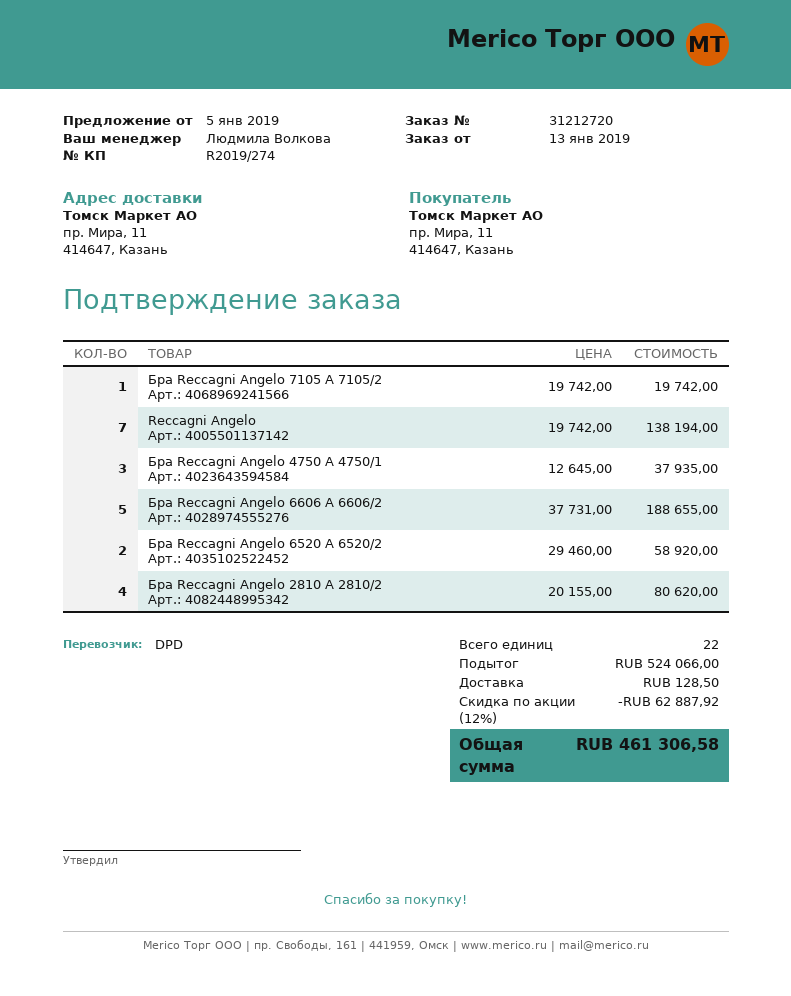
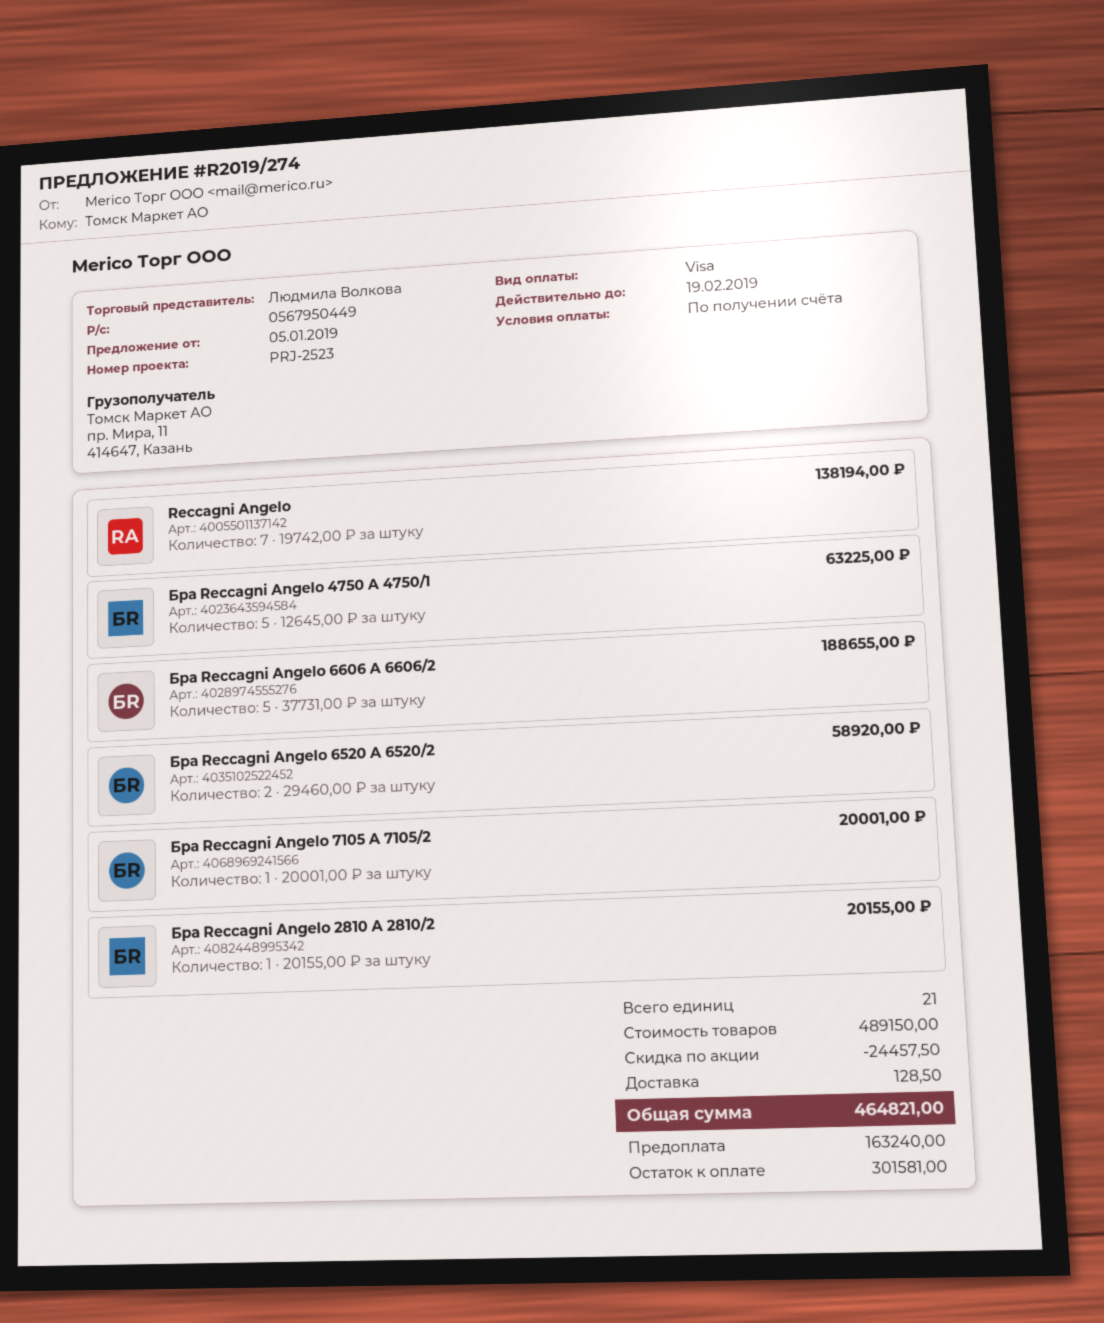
Бра Reccagni Angelo 7105 A 7105/2: 1 x 19742.00 = 19742.00 -> 1 x 20001.00 = 20001.00
Бра Reccagni Angelo 4750 A 4750/1: 3 x 12645.00 = 37935.00 -> 5 x 12645.00 = 63225.00
Бра Reccagni Angelo 2810 A 2810/2: 4 x 20155.00 = 80620.00 -> 1 x 20155.00 = 20155.00
total quantity: 22 -> 21
subtotal: 524066.00 -> 489150.00
discount: 62887.92 -> 24457.50
total: 461306.58 -> 464821.00

